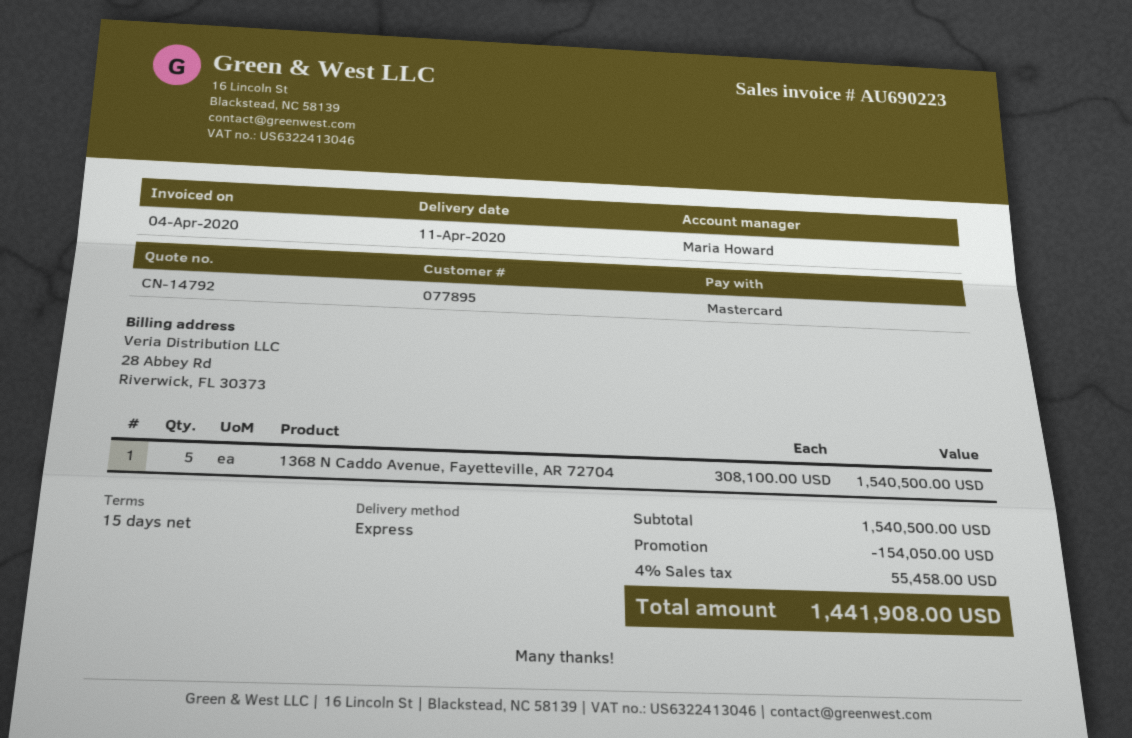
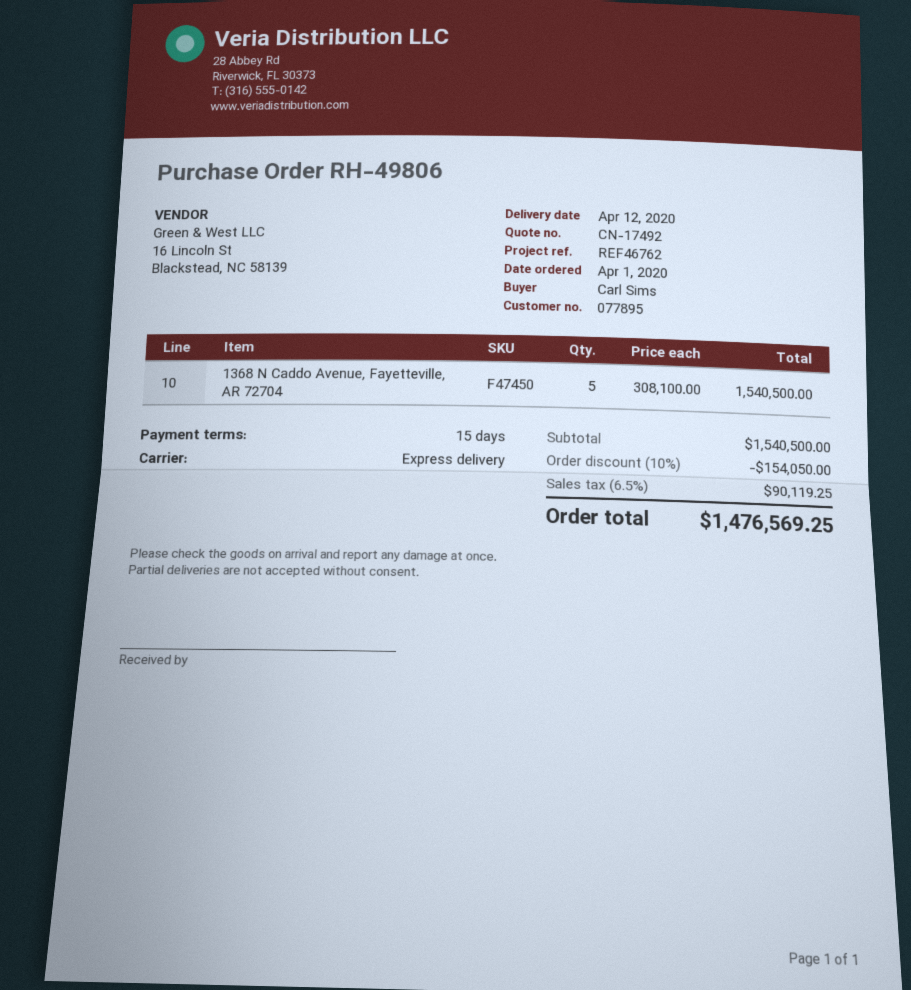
quote number: CN-14792 -> CN-17492
delivery date: 2020-04-11 -> 2020-04-12
tax: 4% = 55458.00 -> 6.5% = 90119.25
total: 1441908.00 -> 1476569.25

